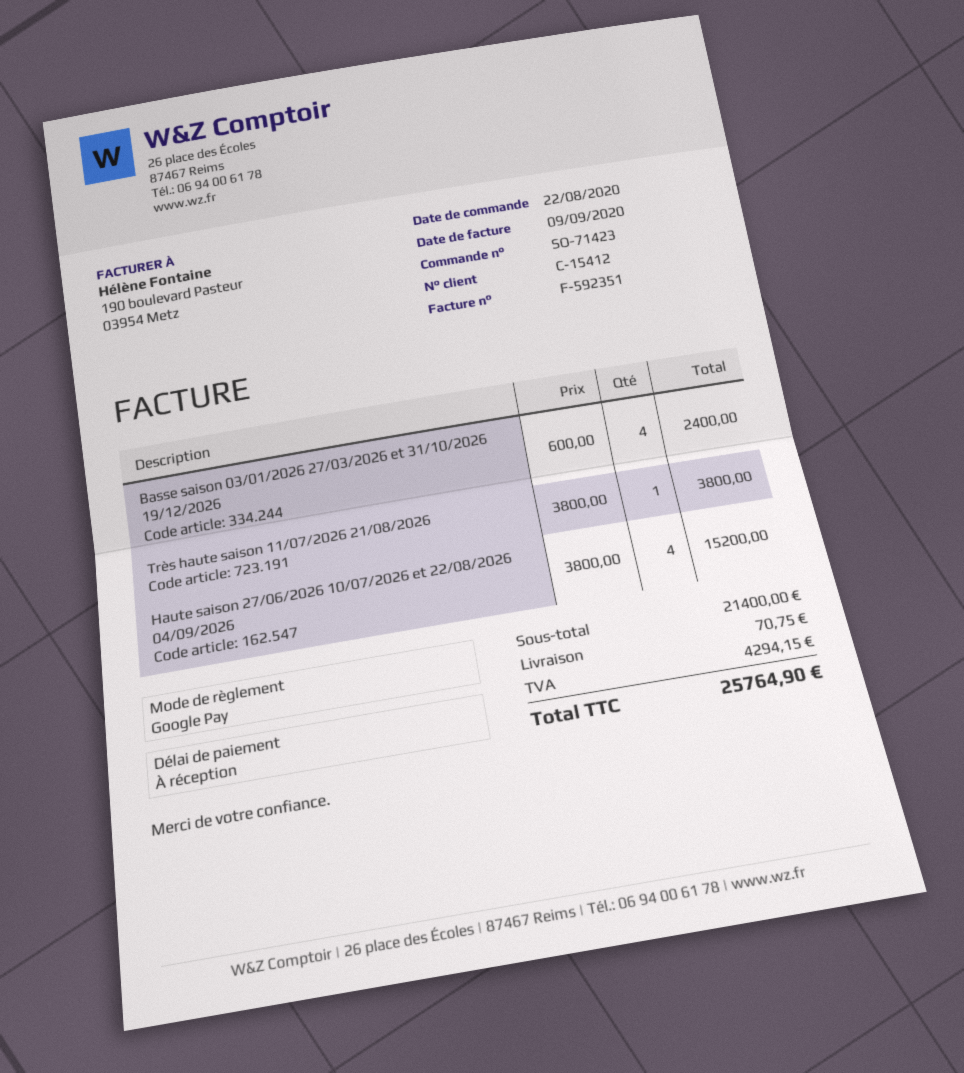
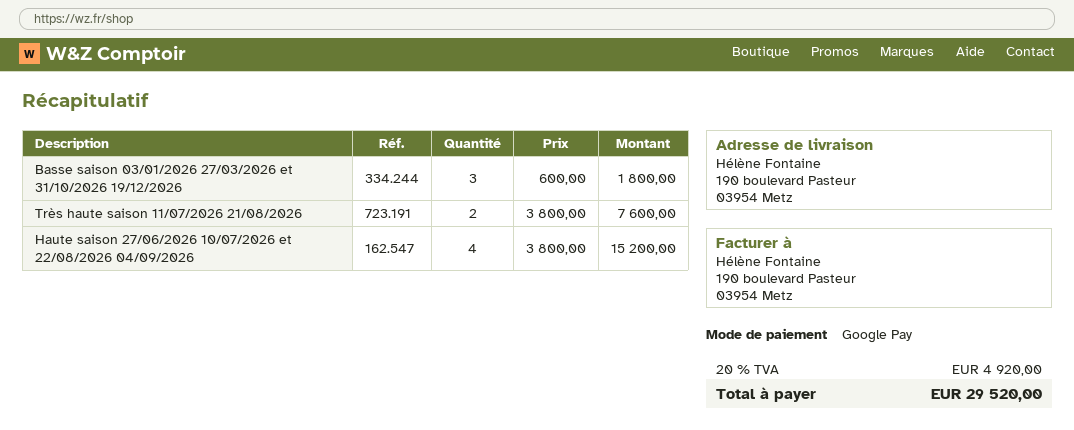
Basse saison 03/01/2026 27/03/2026 et 31/10/2026 19/12/2026: 4 x 600.00 = 2400.00 -> 3 x 600.00 = 1800.00
Très haute saison 11/07/2026 21/08/2026: 1 x 3800.00 = 3800.00 -> 2 x 3800.00 = 7600.00
shipping: 70.75 -> none
tax: 4294.15 -> 4920.00
total: 25764.90 -> 29520.00

